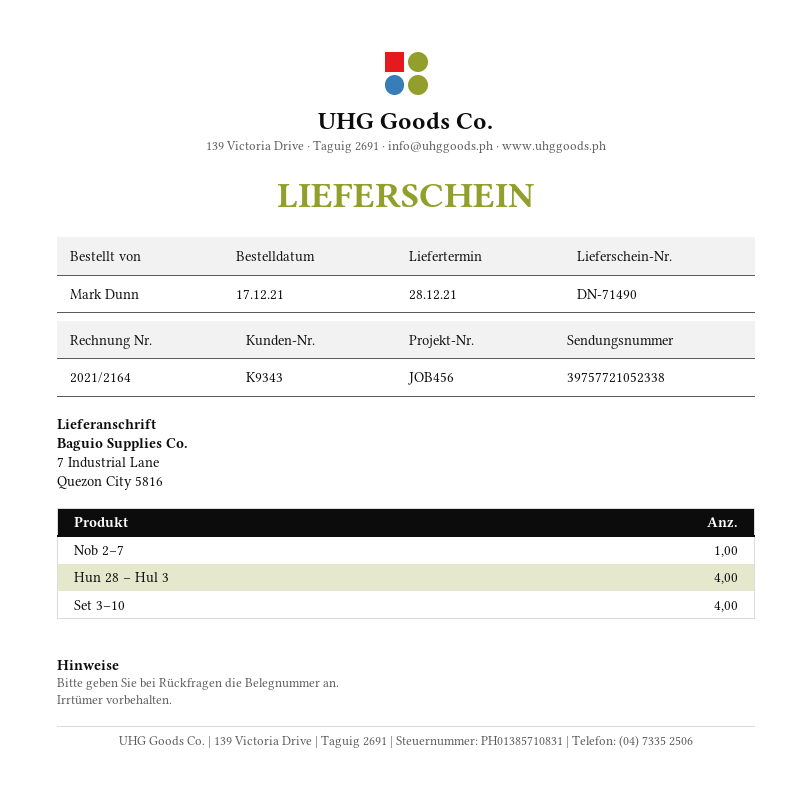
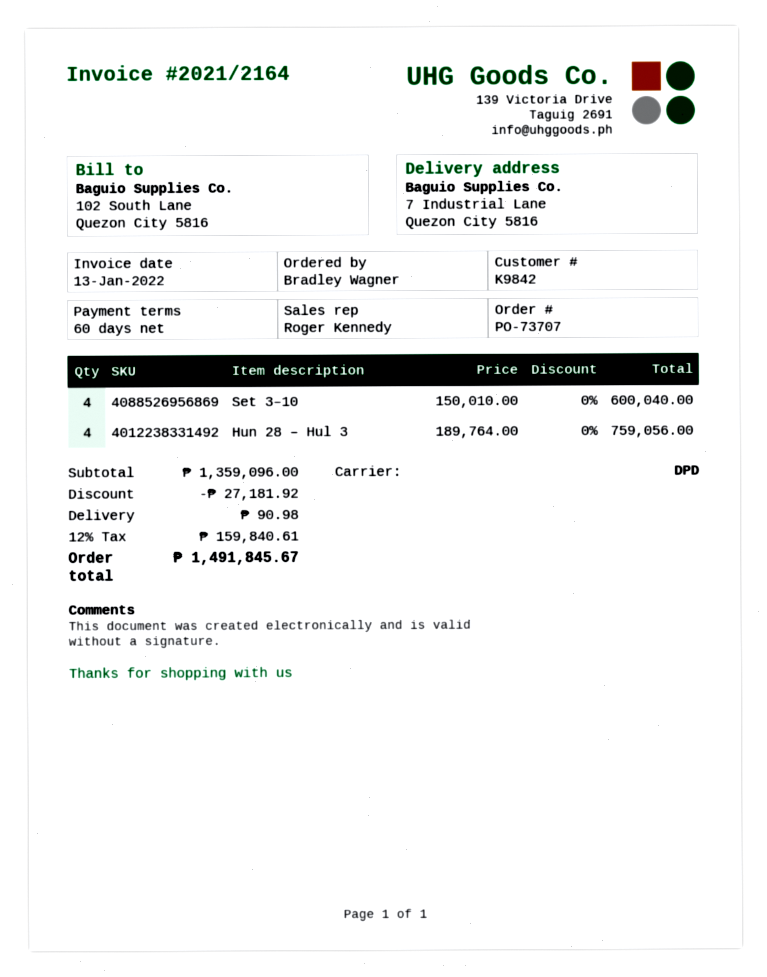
customer number: K9343 -> K9842
ordered by: Mark Dunn -> Bradley Wagner
Nob 2–7: 1 -> none

